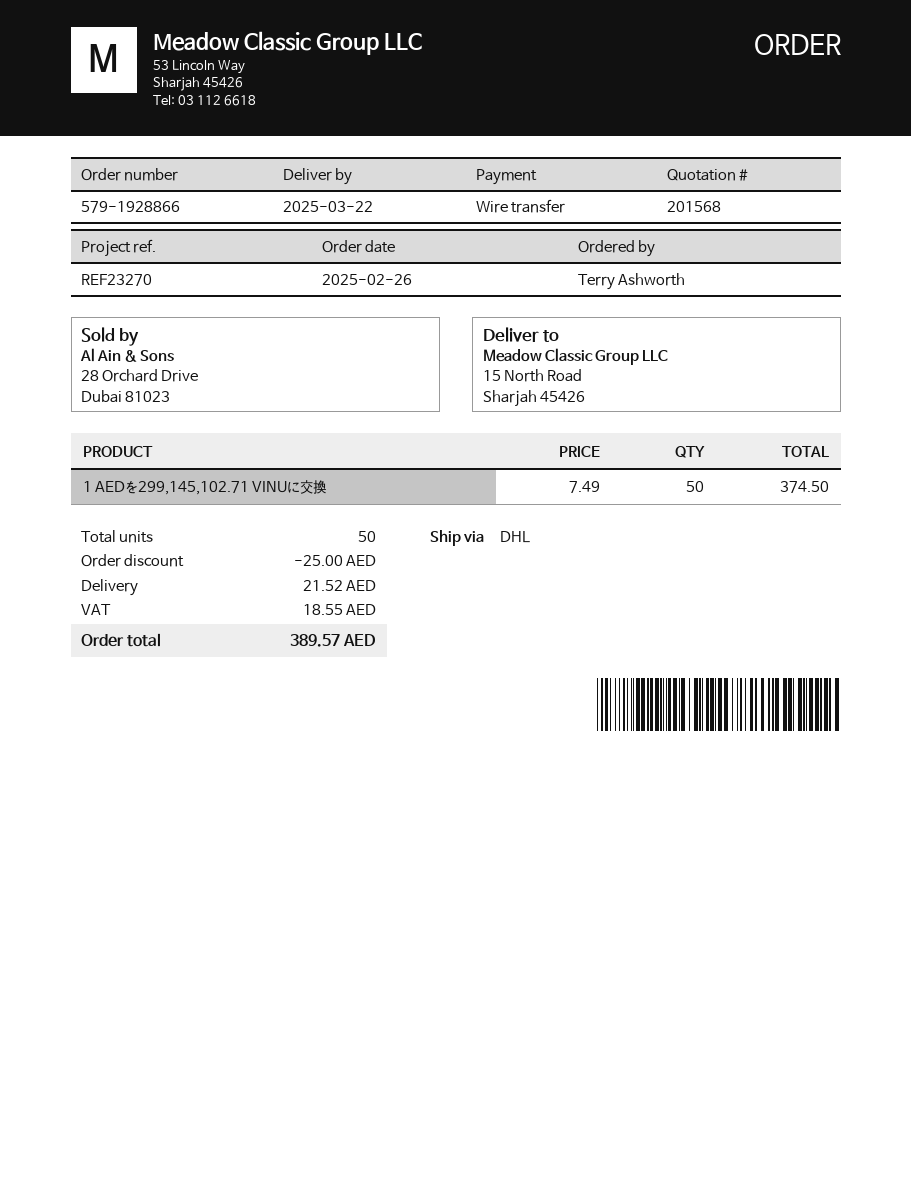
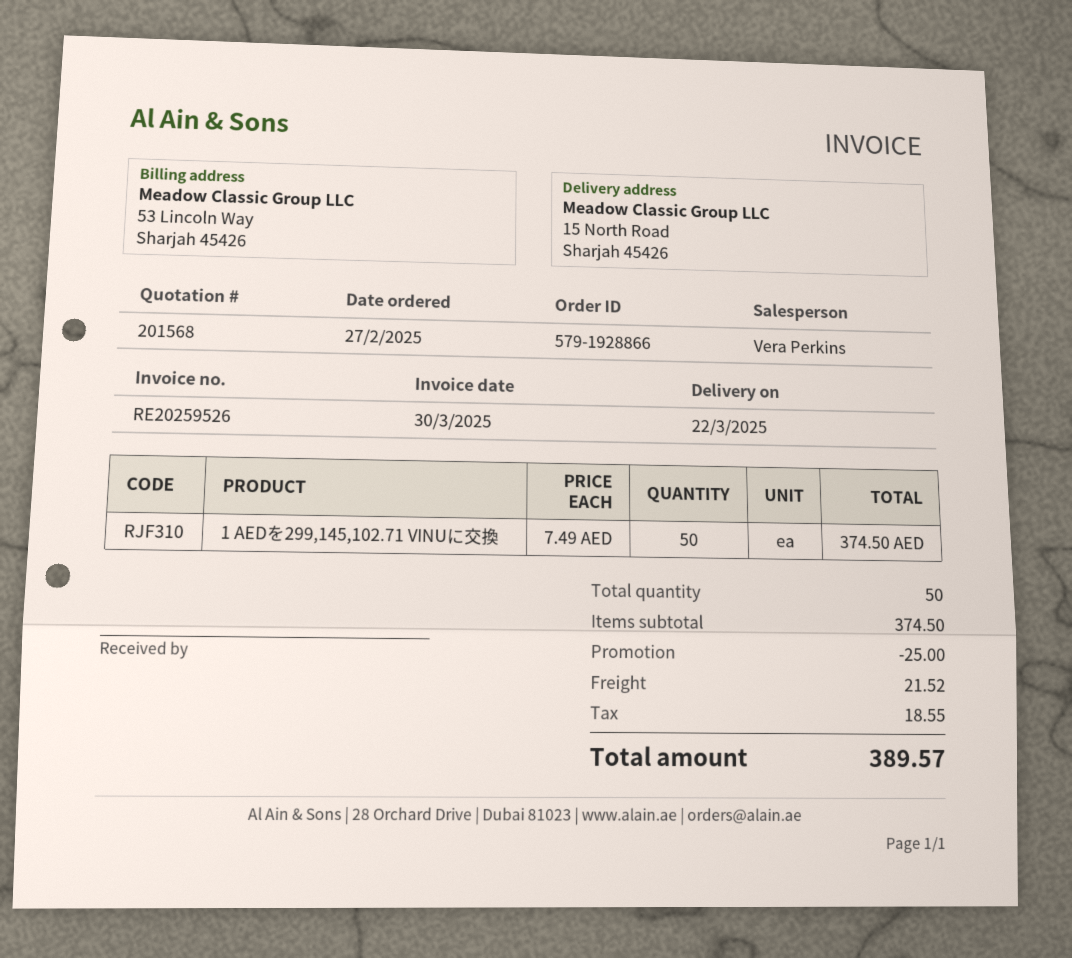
order date: 2025-02-26 -> 2025-02-27

